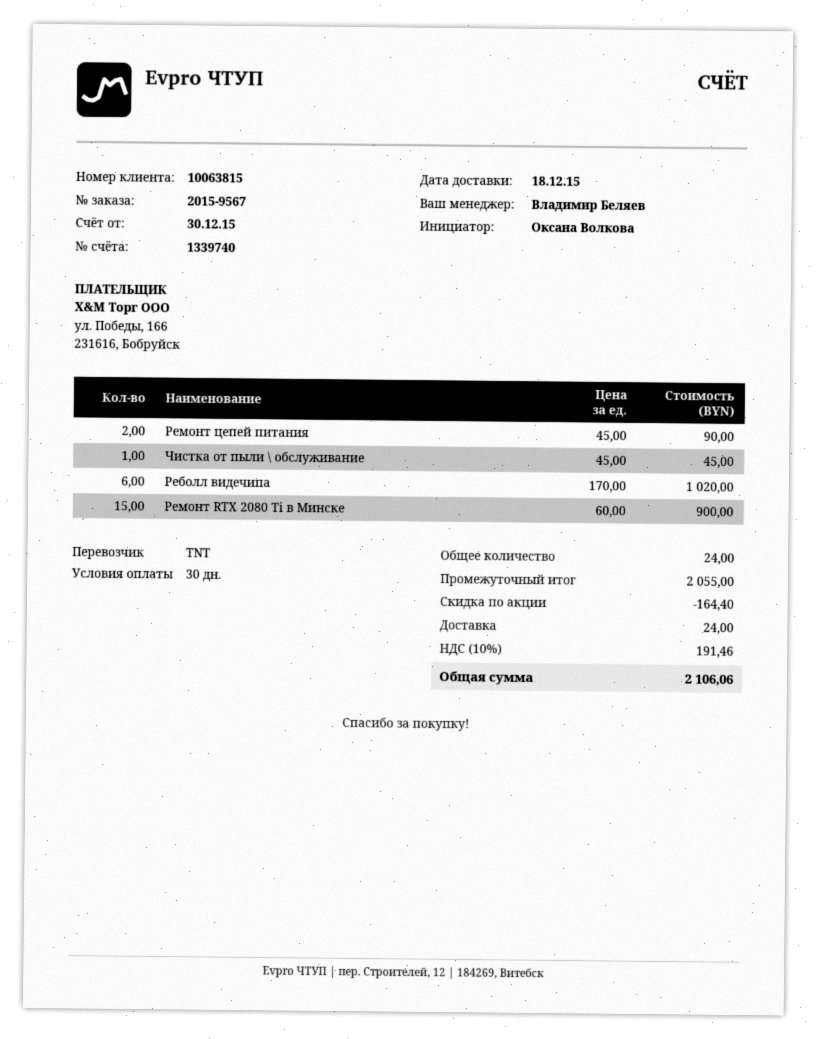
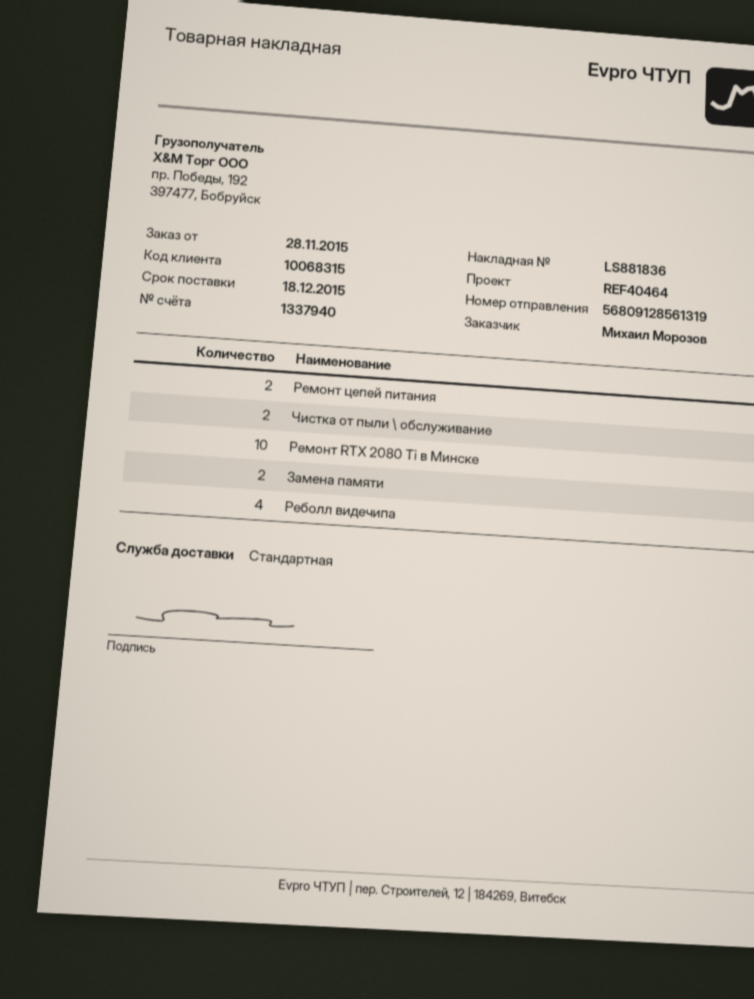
invoice number: 1339740 -> 1337940
customer number: 10063815 -> 10068315
ordered by: Оксана Волкова -> Михаил Морозов
shipping method: TNT -> standard
Чистка от пыли \ обслуживание: 1 -> 2
Реболл видечипа: 6 -> 4
Ремонт RTX 2080 Ti в Минске: 15 -> 10
Замена памяти: none -> 2

